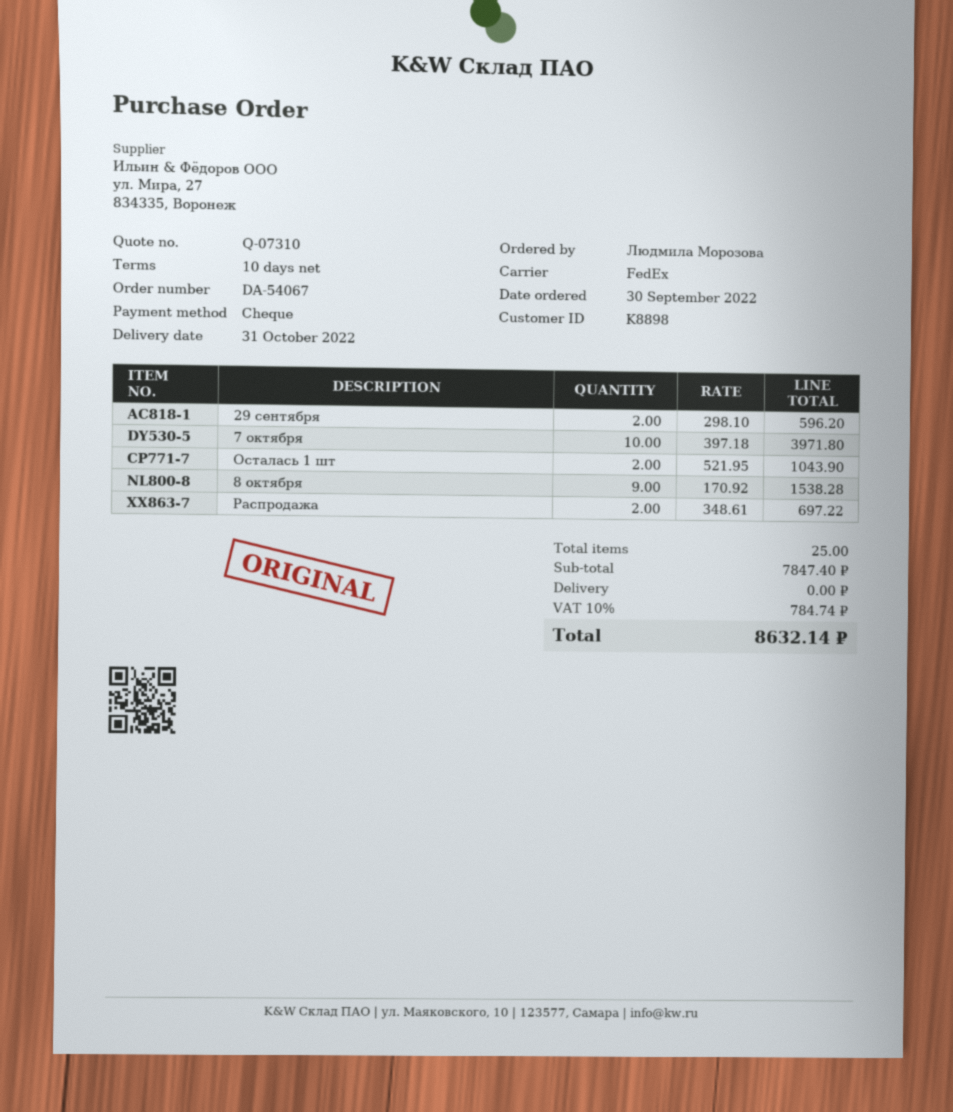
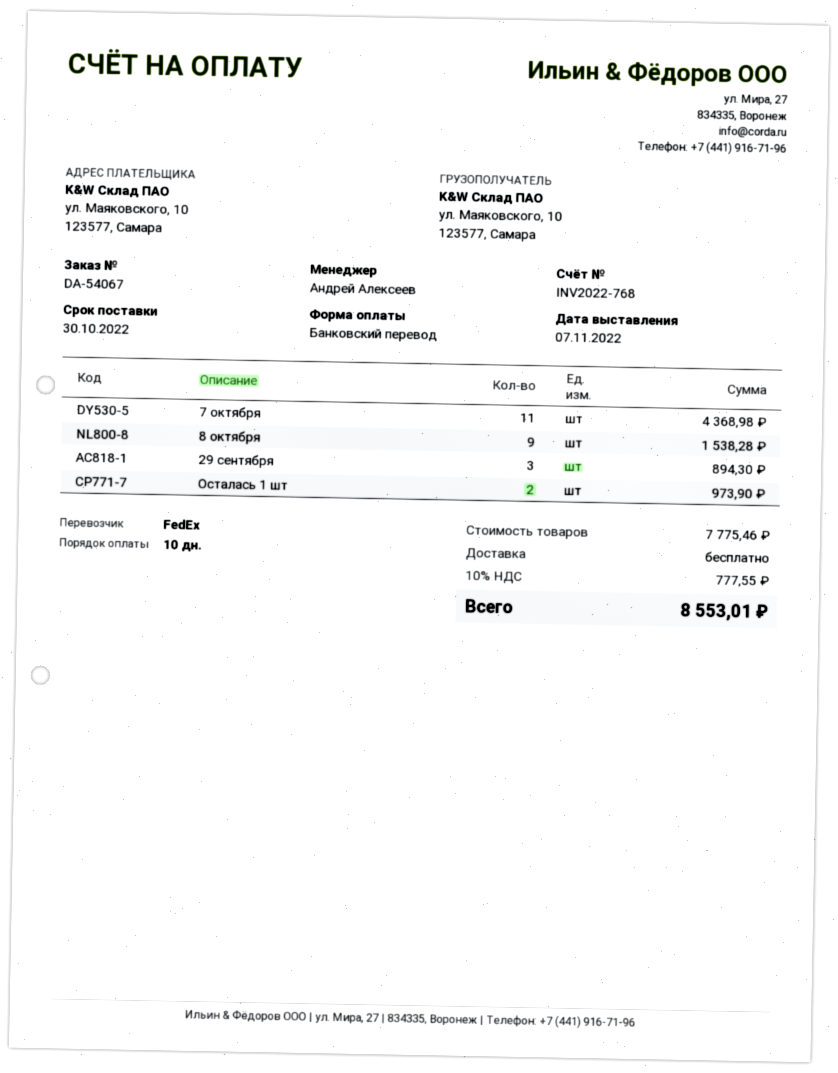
delivery date: 2022-10-31 -> 2022-10-30
payment method: cheque -> bank transfer
29 сентября: 2 for 596.20 -> 3 for 894.30
7 октября: 10 for 3971.80 -> 11 for 4368.98
Осталась 1 шт: 2 for 1043.90 -> 2 for 973.90
Распродажа: 2 for 697.22 -> none
subtotal: 7847.40 -> 7775.46
tax: 10% = 784.74 -> 10% = 777.55
total: 8632.14 -> 8553.01

